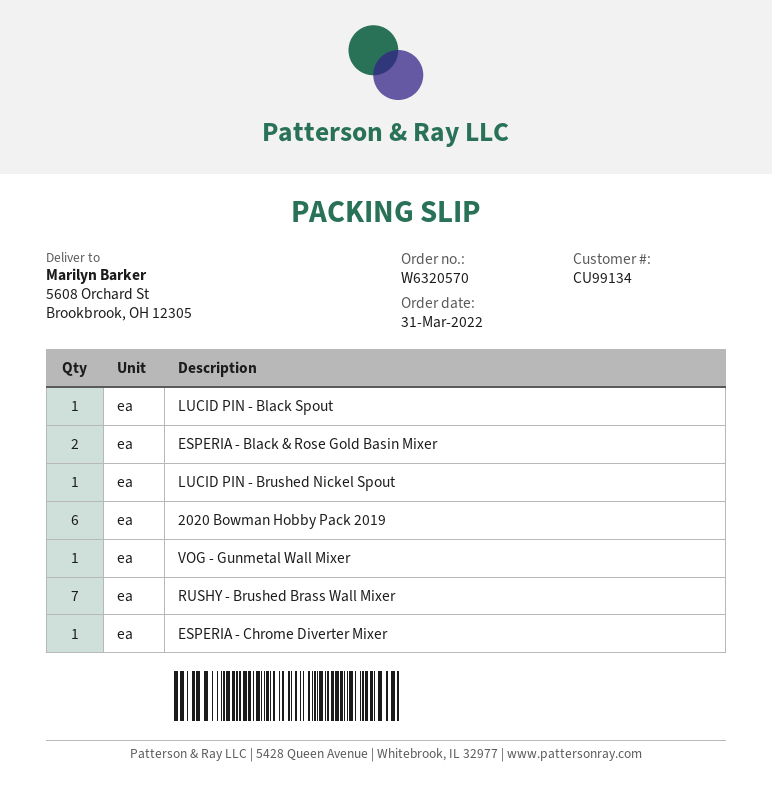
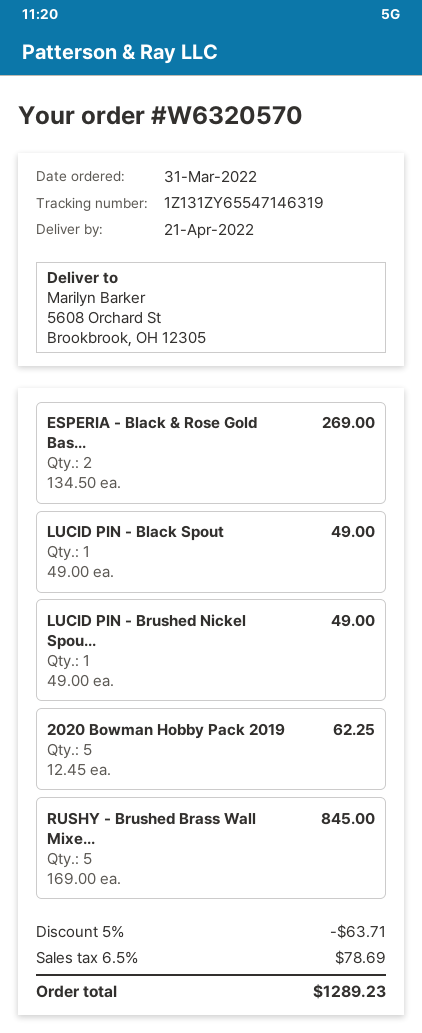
2020 Bowman Hobby Pack 2019: 6 -> 5
VOG - Gunmetal Wall Mixer: 1 -> none
RUSHY - Brushed Brass Wall Mixer: 7 -> 5
ESPERIA - Chrome Diverter Mixer: 1 -> none

